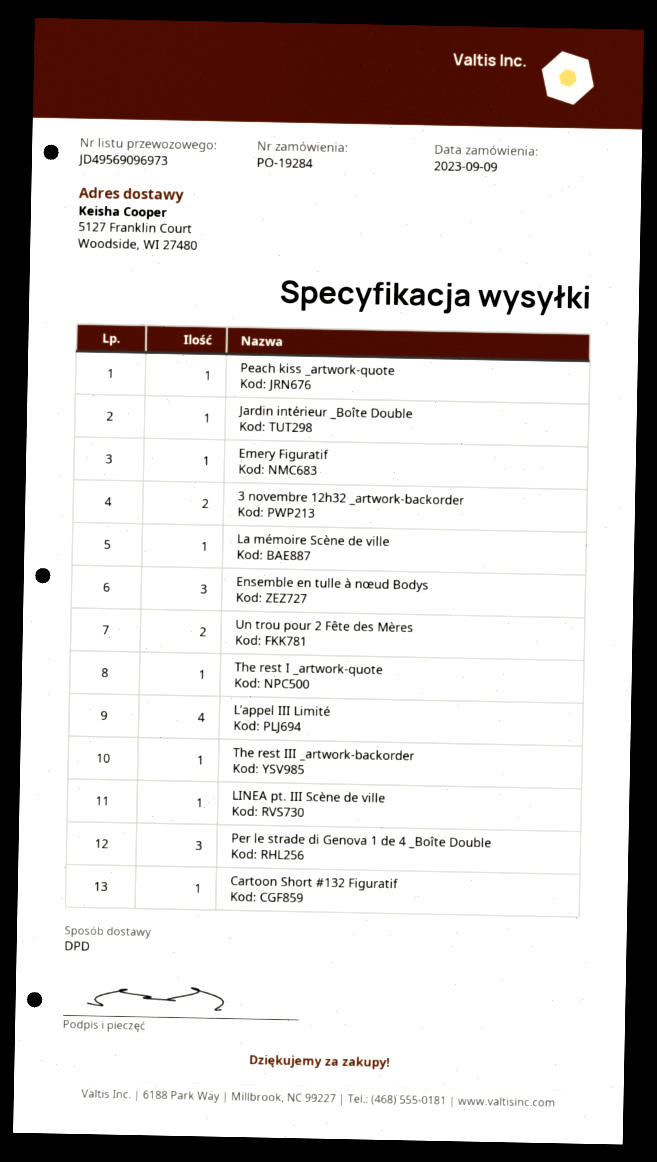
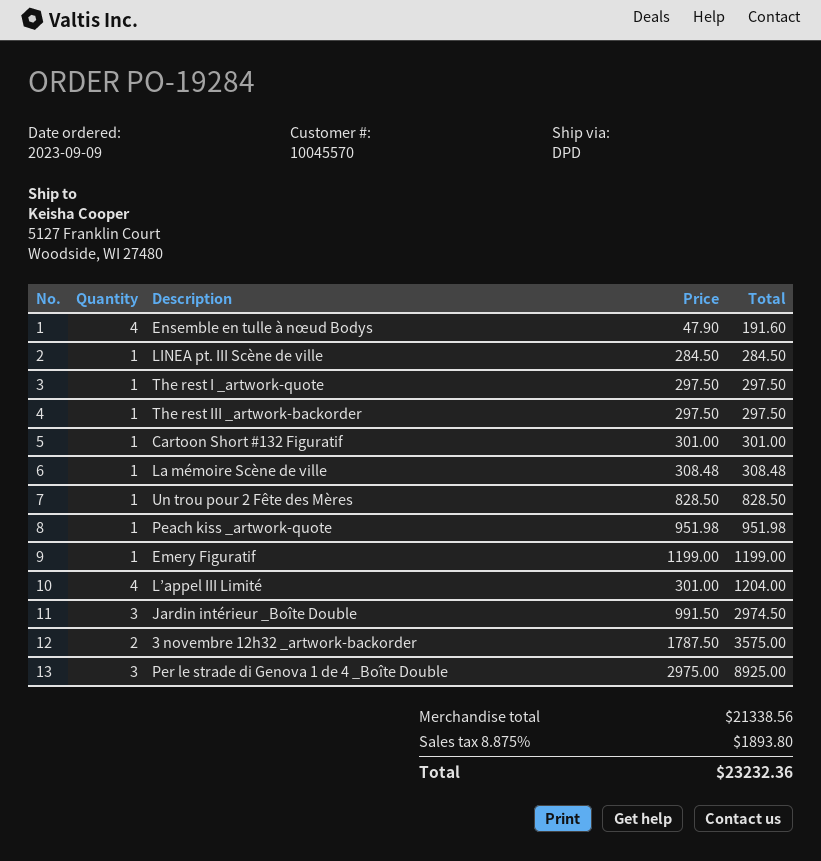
Jardin intérieur _Boîte Double: 1 -> 3
Ensemble en tulle à nœud Bodys: 3 -> 4
Un trou pour 2 Fête des Mères: 2 -> 1

